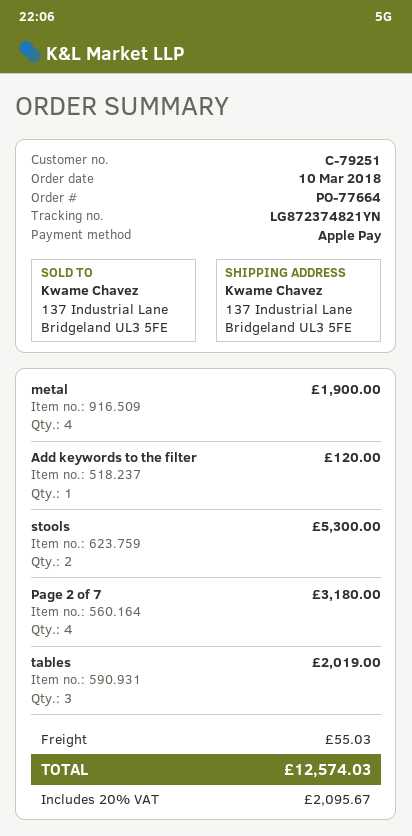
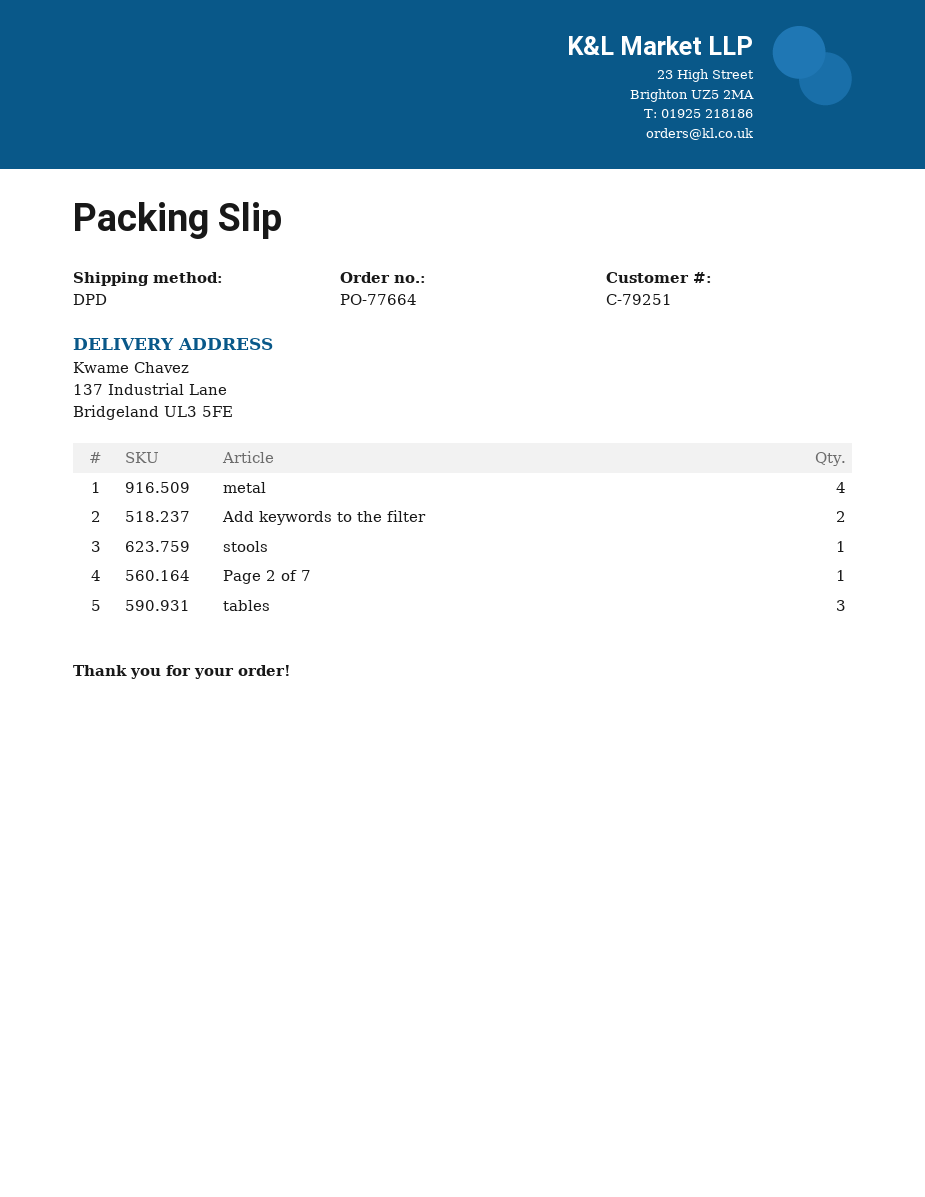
Add keywords to the filter: 1 -> 2
stools: 2 -> 1
Page 2 of 7: 4 -> 1

